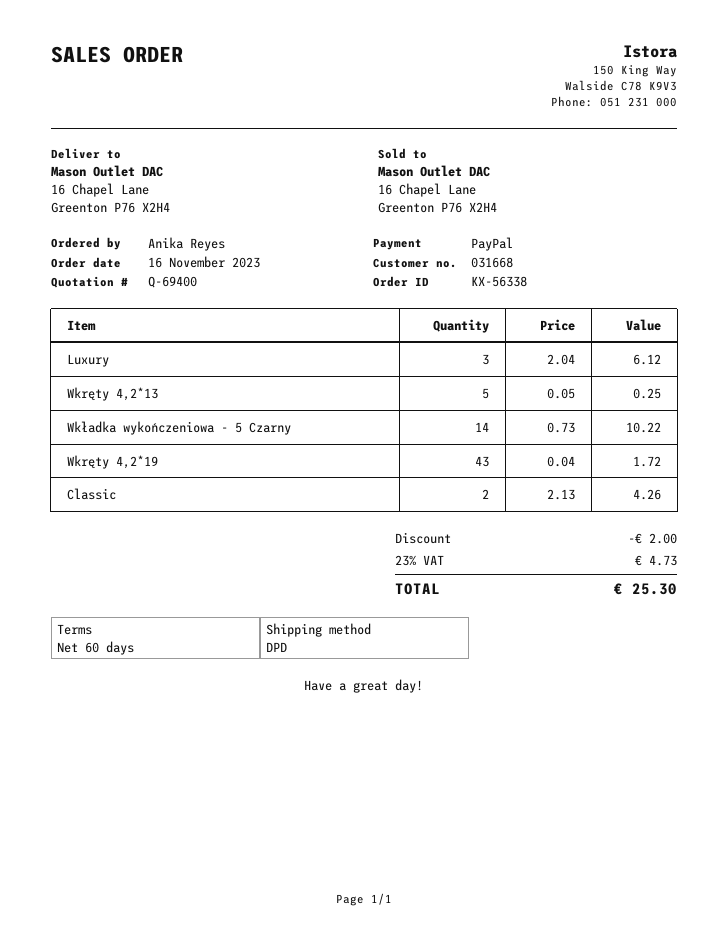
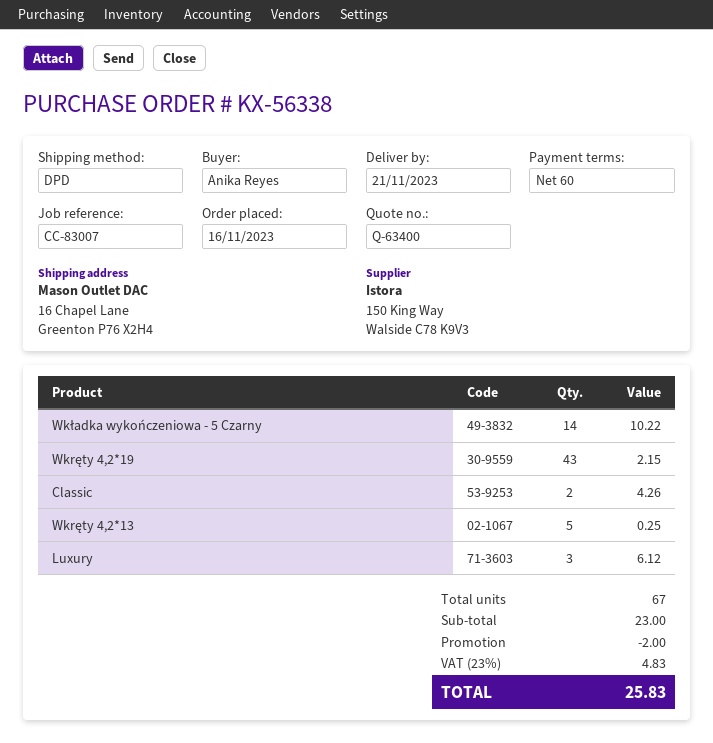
quote number: Q-69400 -> Q-63400
Wkręty 4,2*19: 43 for 1.72 -> 43 for 2.15
tax: 23% = 4.73 -> 23% = 4.83
total: 25.30 -> 25.83

